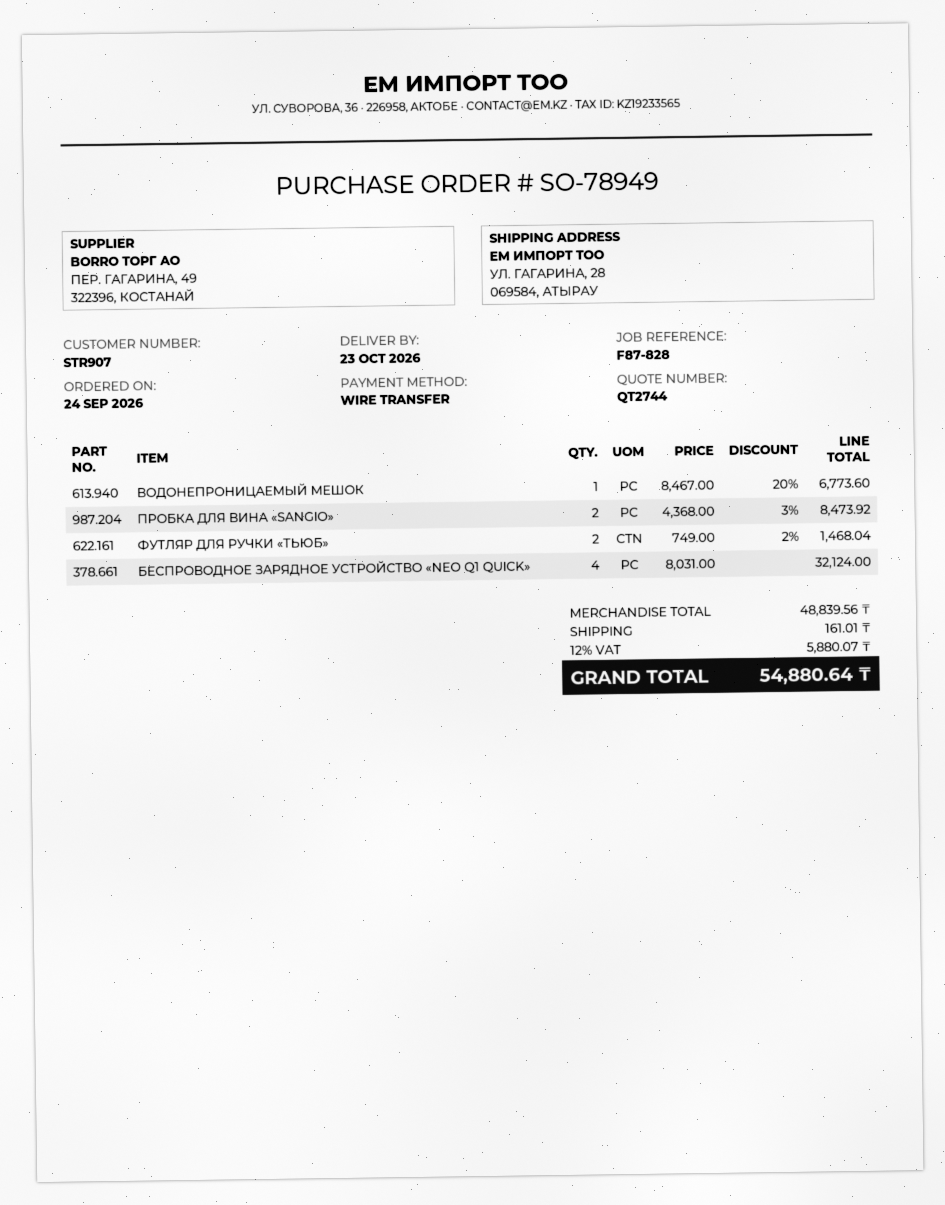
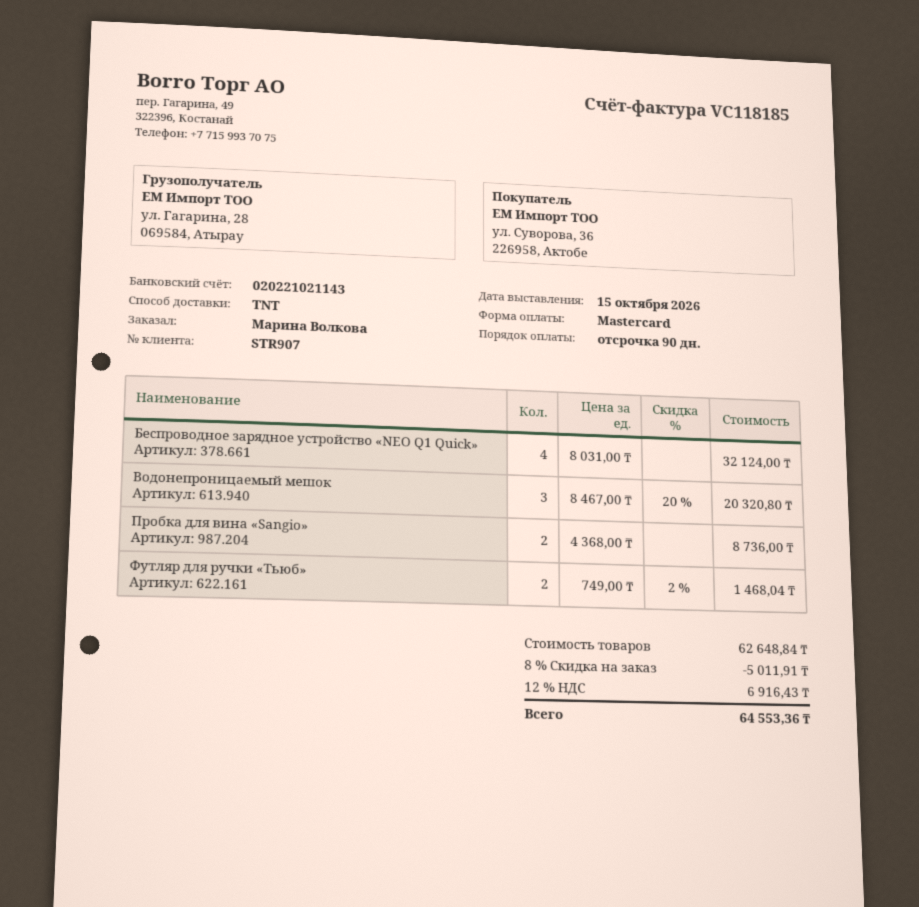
payment method: bank transfer -> Mastercard
ВОДОНЕПРОНИЦАЕМЫЙ МЕШОК: 1 x 8467.00 - 20% = 6773.60 -> 3 x 8467.00 - 20% = 20320.80
ПРОБКА ДЛЯ ВИНА «SANGIO»: 2 x 4368.00 - 3% = 8473.92 -> 2 x 4368.00 = 8736.00
subtotal: 48839.56 -> 62648.84
discount: none -> 8% = 5011.91
shipping: 161.01 -> none
tax: 12% = 5880.07 -> 12% = 6916.43
total: 54880.64 -> 64553.36

